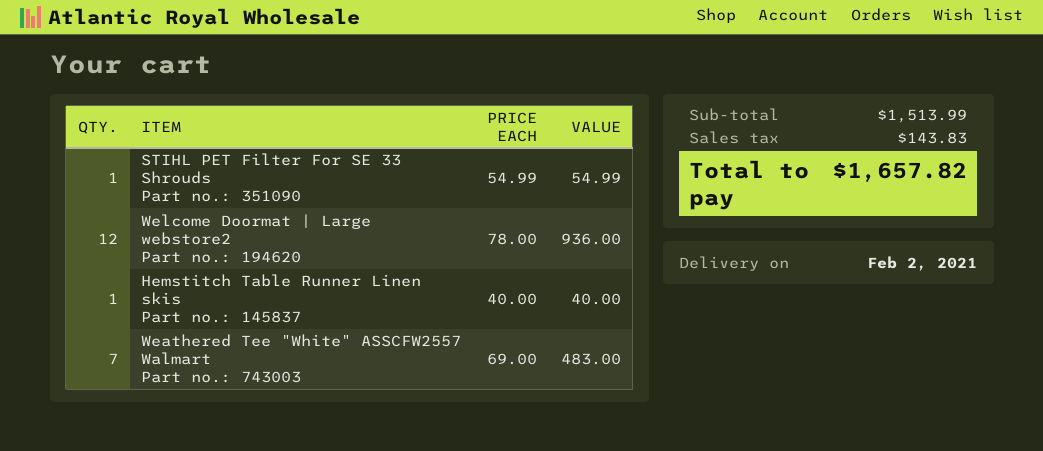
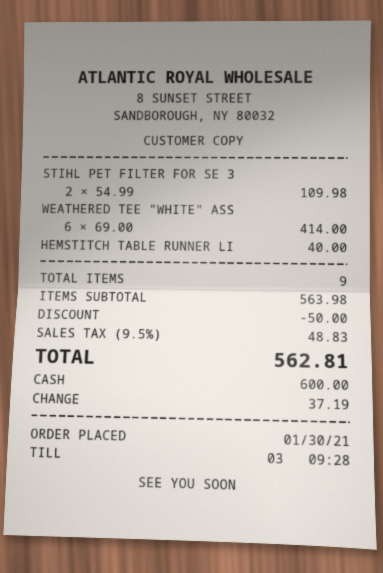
STIHL PET Filter For SE 33 Shrouds: 1 x 54.99 = 54.99 -> 2 x 54.99 = 109.98
Welcome Doormat | Large webstore2: 12 x 78.00 = 936.00 -> none
Weathered Tee "White" ASSCFW2557 Walmart: 7 x 69.00 = 483.00 -> 6 x 69.00 = 414.00
subtotal: 1513.99 -> 563.98
discount: none -> 50.00
tax: 143.83 -> 48.83
total: 1657.82 -> 562.81

